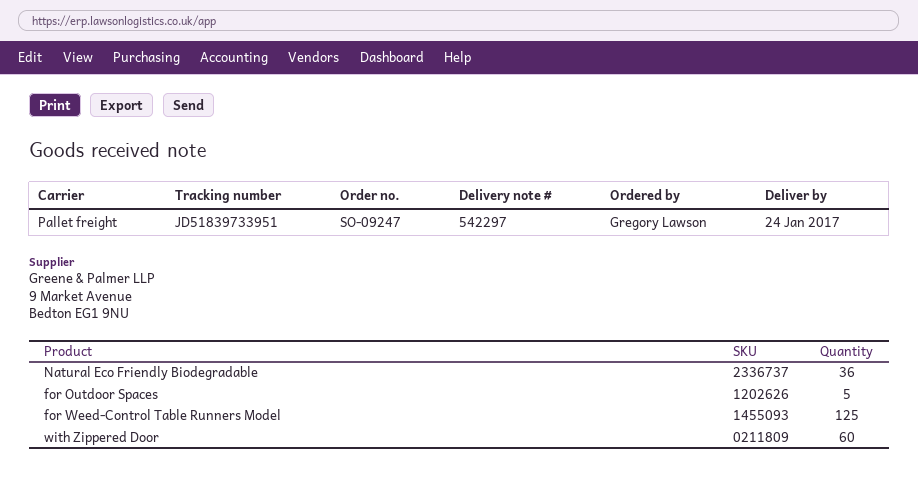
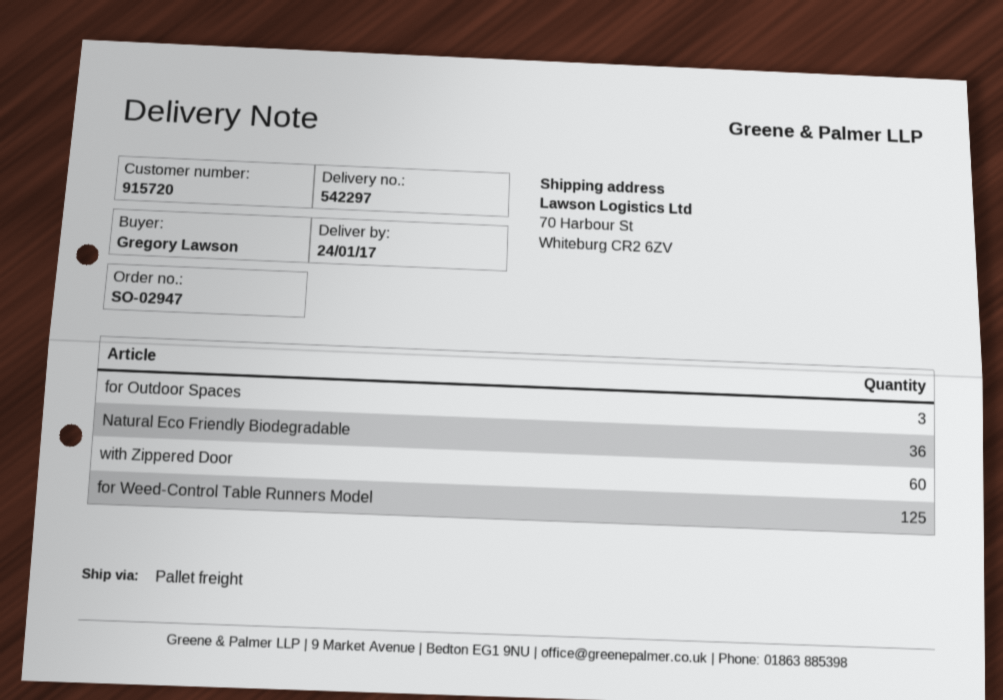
order number: SO-09247 -> SO-02947
for Outdoor Spaces: 5 -> 3

